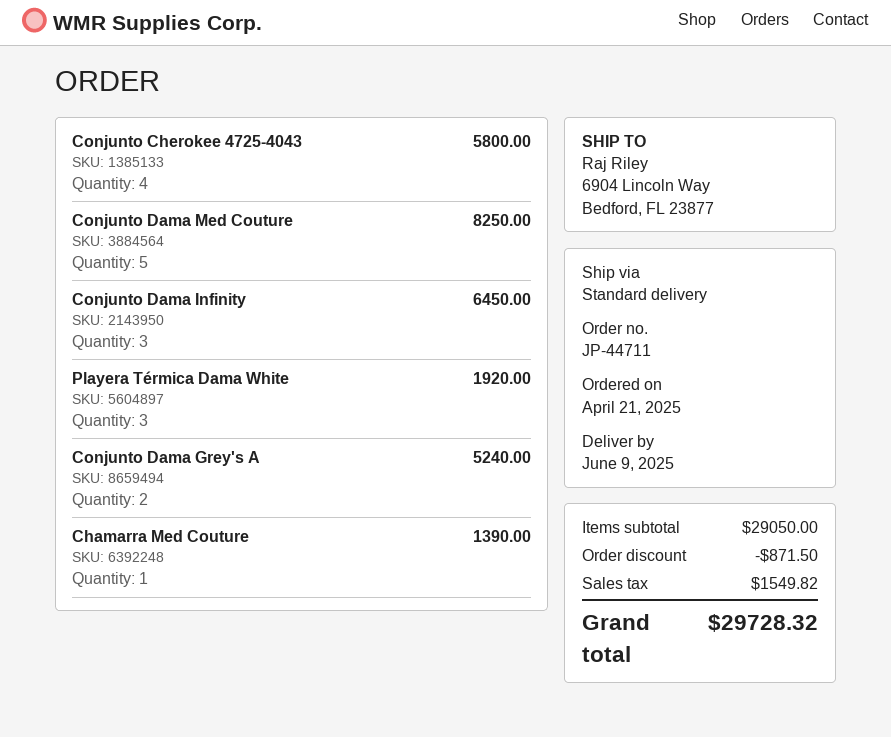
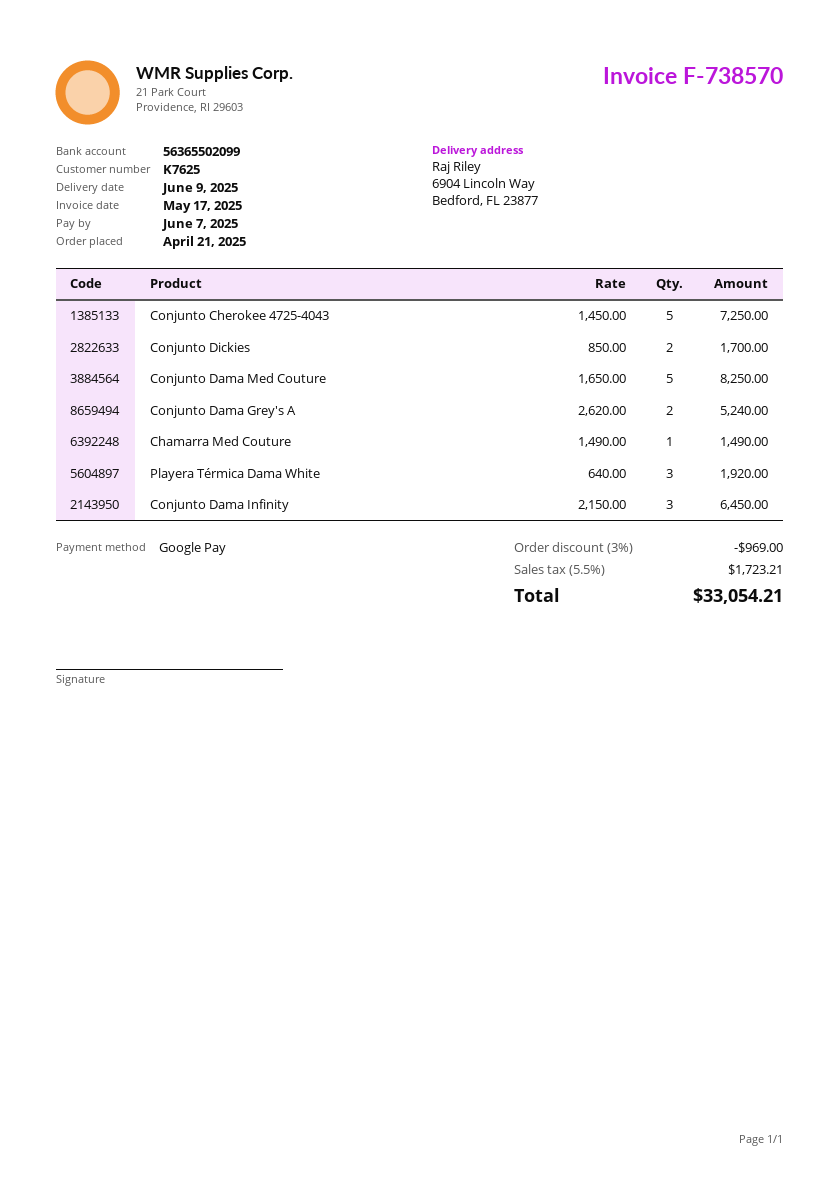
Conjunto Cherokee 4725-4043: 4 for 5800.00 -> 5 for 7250.00
Chamarra Med Couture: 1 for 1390.00 -> 1 for 1490.00
Conjunto Dickies: none -> 2 for 1700.00
discount: 871.50 -> 969.00
tax: 1549.82 -> 1723.21
total: 29728.32 -> 33054.21

